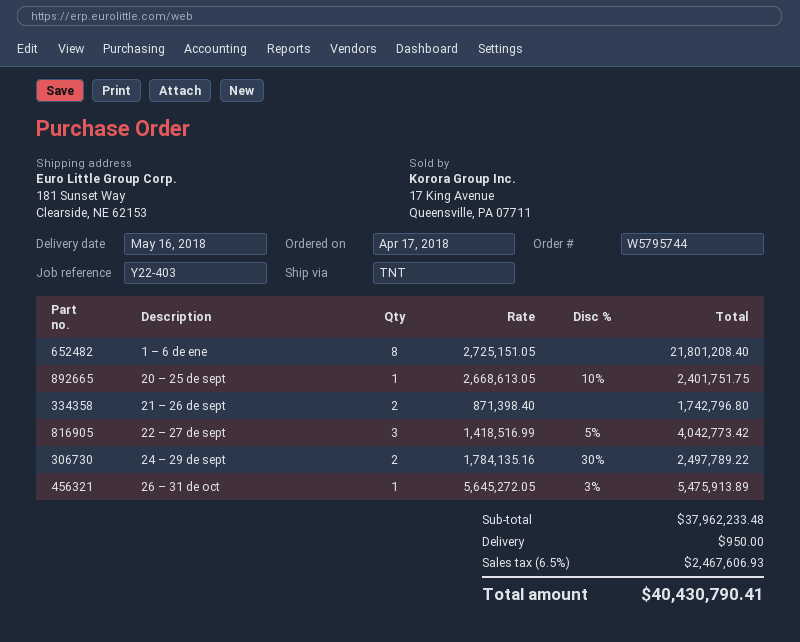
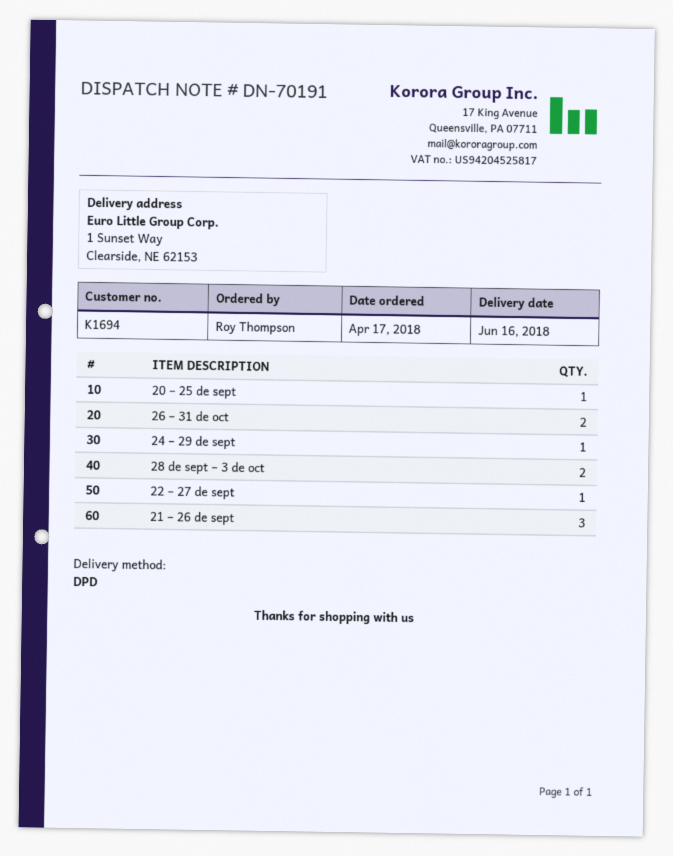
delivery date: 2018-05-16 -> 2018-06-16
shipping method: TNT -> DPD
ship to: 181 Sunset Way, Clearside, NE 62153 -> 1 Sunset Way, Clearside, NE 62153
1 – 6 de ene: 8 -> none
21 – 26 de sept: 2 -> 3
22 – 27 de sept: 3 -> 1
24 – 29 de sept: 2 -> 1
26 – 31 de oct: 1 -> 2
28 de sept – 3 de oct: none -> 2

